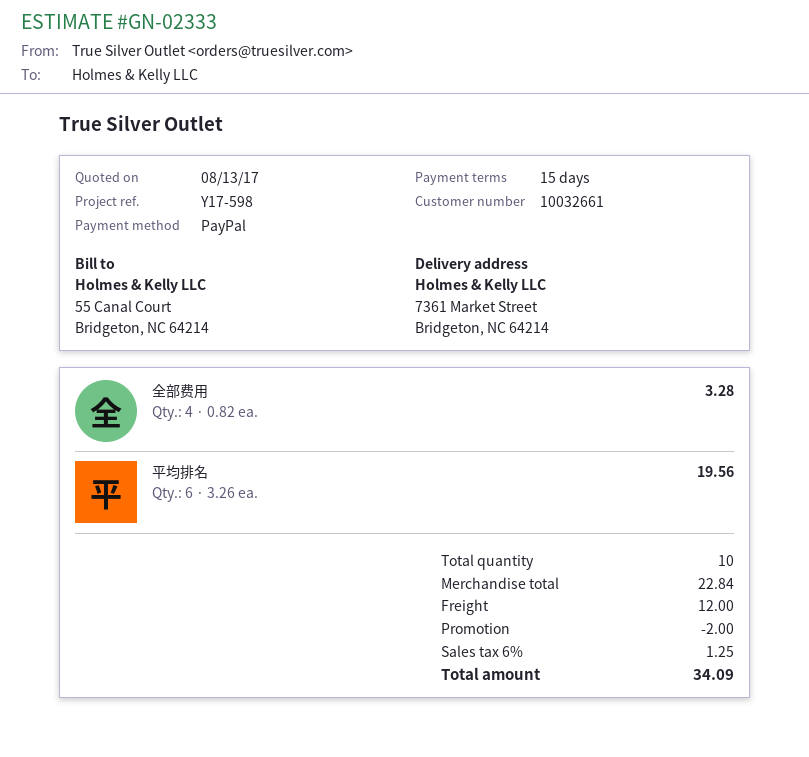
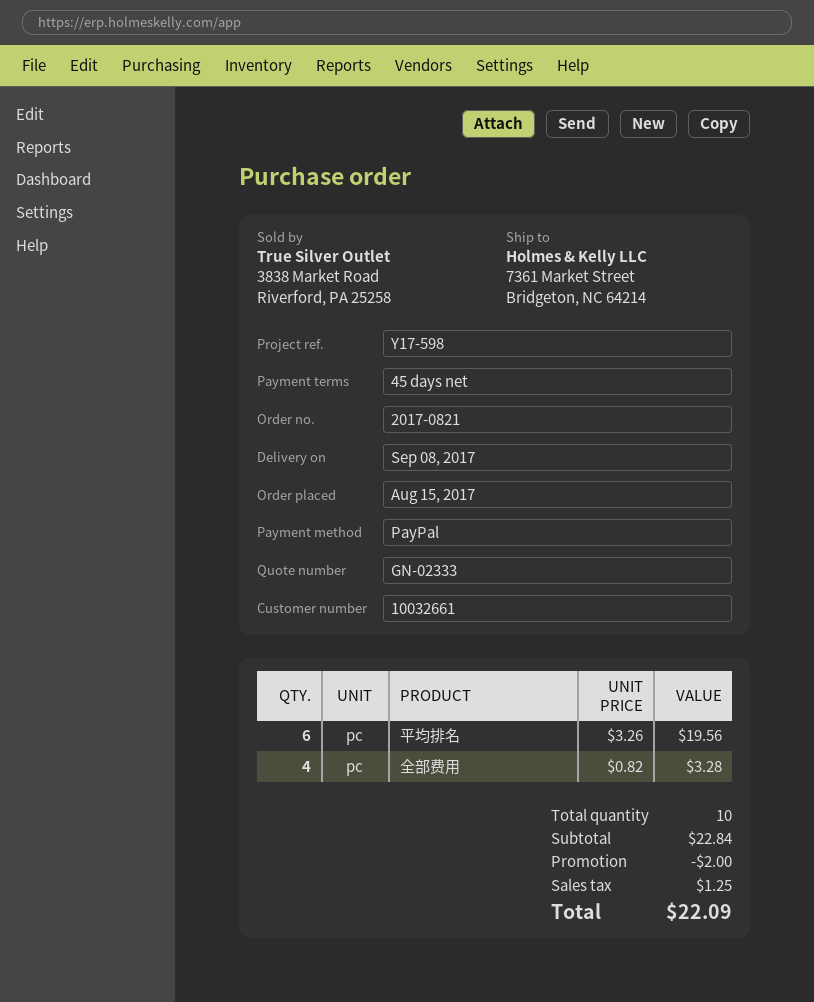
payment terms: 15 days -> 45 days
shipping: 12.00 -> none
total: 34.09 -> 22.09

